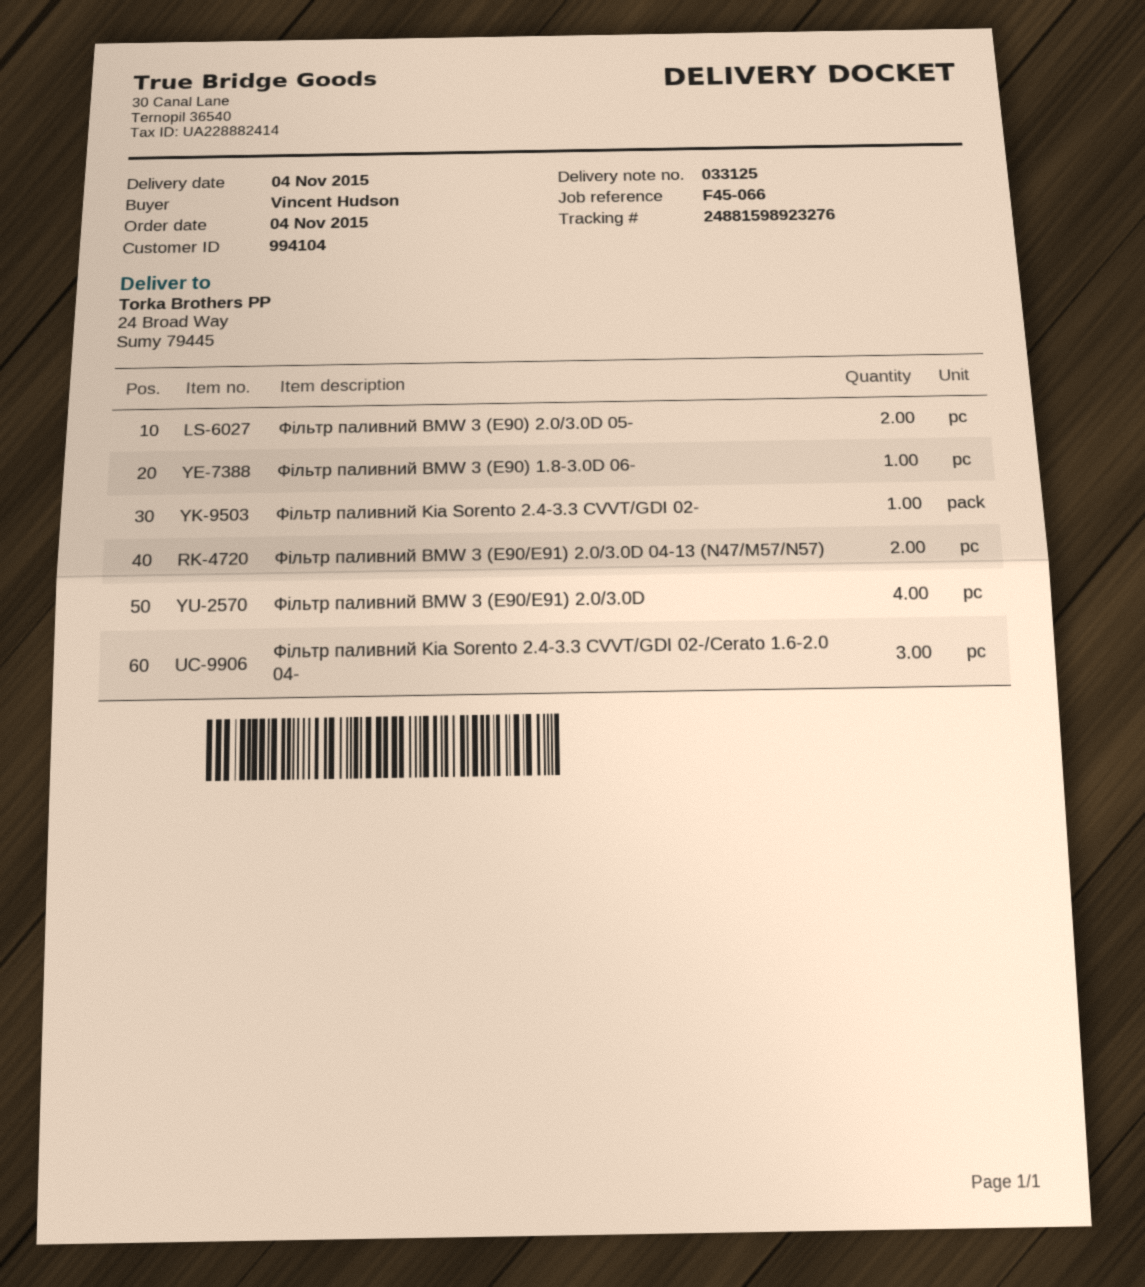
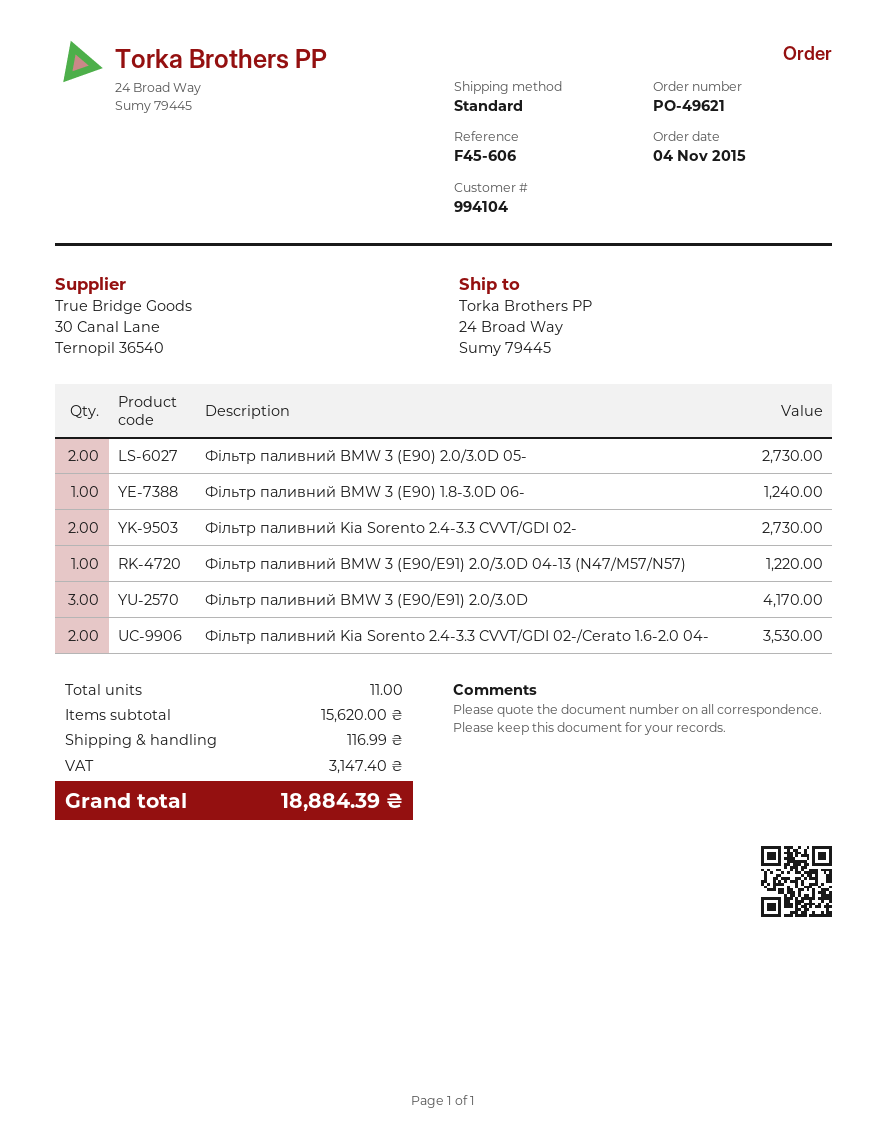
reference: F45-066 -> F45-606
Фільтр паливний Kia Sorento 2.4-3.3 CVVT/GDI 02-: 1 -> 2
Фільтр паливний BMW 3 (E90/E91) 2.0/3.0D 04-13 (N47/M57/N57): 2 -> 1
Фільтр паливний BMW 3 (E90/E91) 2.0/3.0D: 4 -> 3
Фільтр паливний Kia Sorento 2.4-3.3 CVVT/GDI 02-/Cerato 1.6-2.0 04-: 3 -> 2

